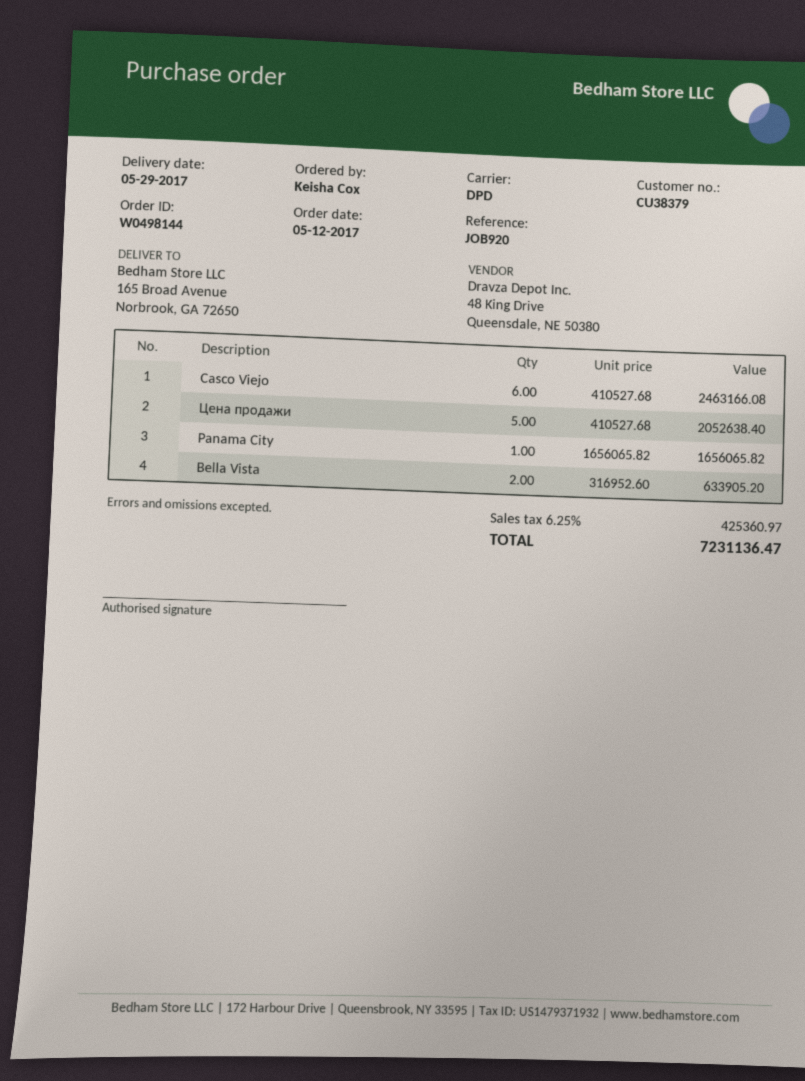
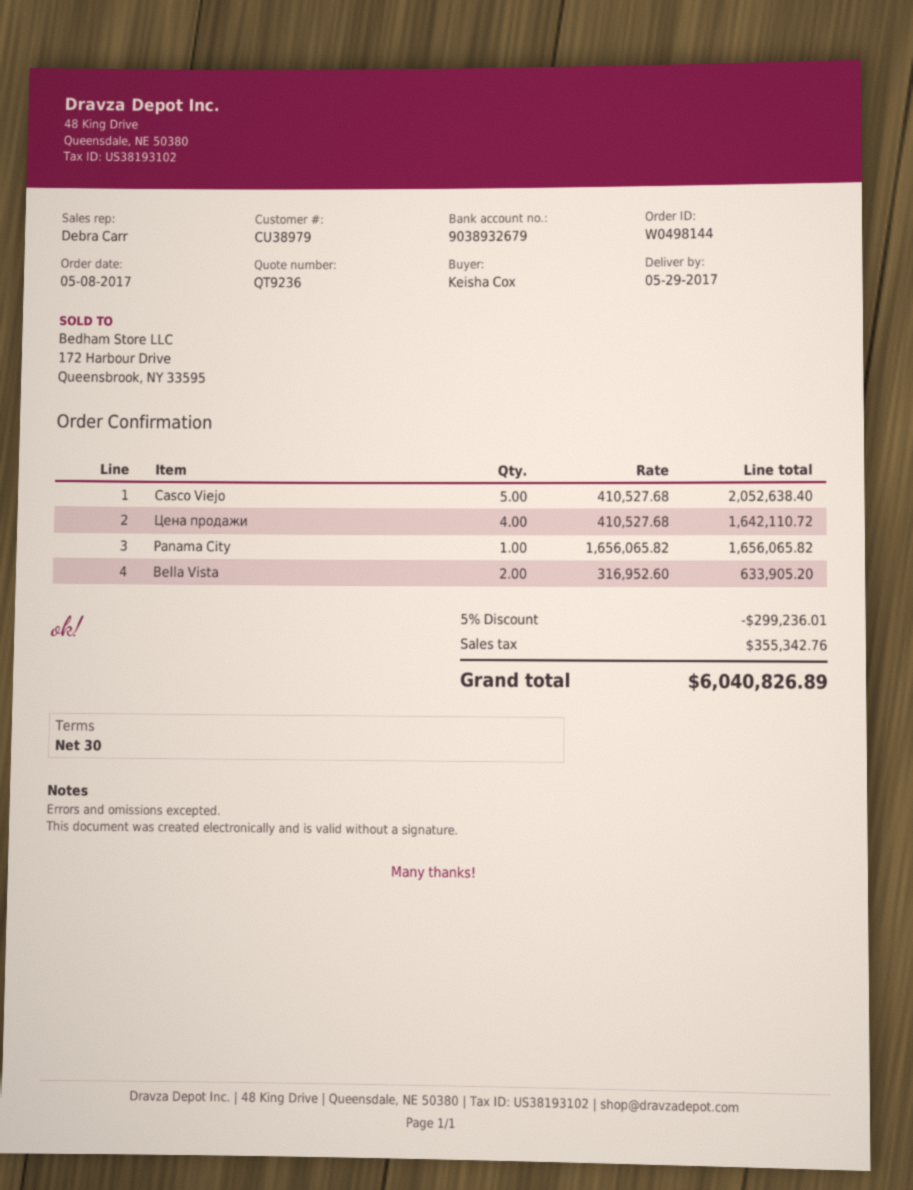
order date: 2017-05-12 -> 2017-05-08
customer number: CU38379 -> CU38979
Casco Viejo: 6 x 410527.68 = 2463166.08 -> 5 x 410527.68 = 2052638.40
Цена продажи: 5 x 410527.68 = 2052638.40 -> 4 x 410527.68 = 1642110.72
discount: none -> 5% = 299236.01
tax: 425360.97 -> 355342.76
total: 7231136.47 -> 6040826.89

